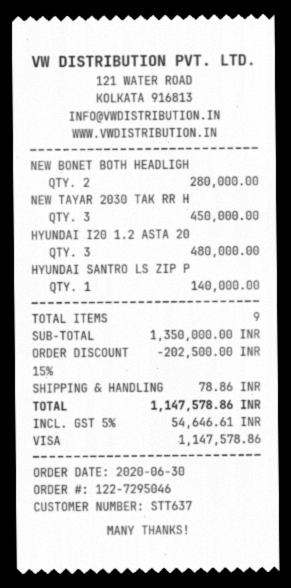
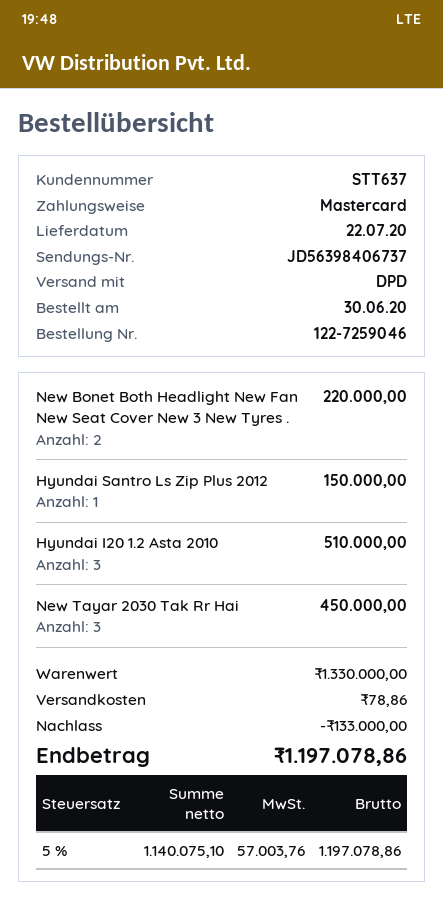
order number: 122-7295046 -> 122-7259046
payment method: Visa -> Mastercard
NEW BONET BOTH HEADLIGH: 2 for 280000.00 -> 2 for 220000.00
HYUNDAI I20 1.2 ASTA 20: 3 for 480000.00 -> 3 for 510000.00
HYUNDAI SANTRO LS ZIP P: 1 for 140000.00 -> 1 for 150000.00
subtotal: 1350000.00 -> 1330000.00
discount: 202500.00 -> 133000.00
tax: 5% = 54646.61 -> 5% = 57003.76
total: 1147578.86 -> 1197078.86

